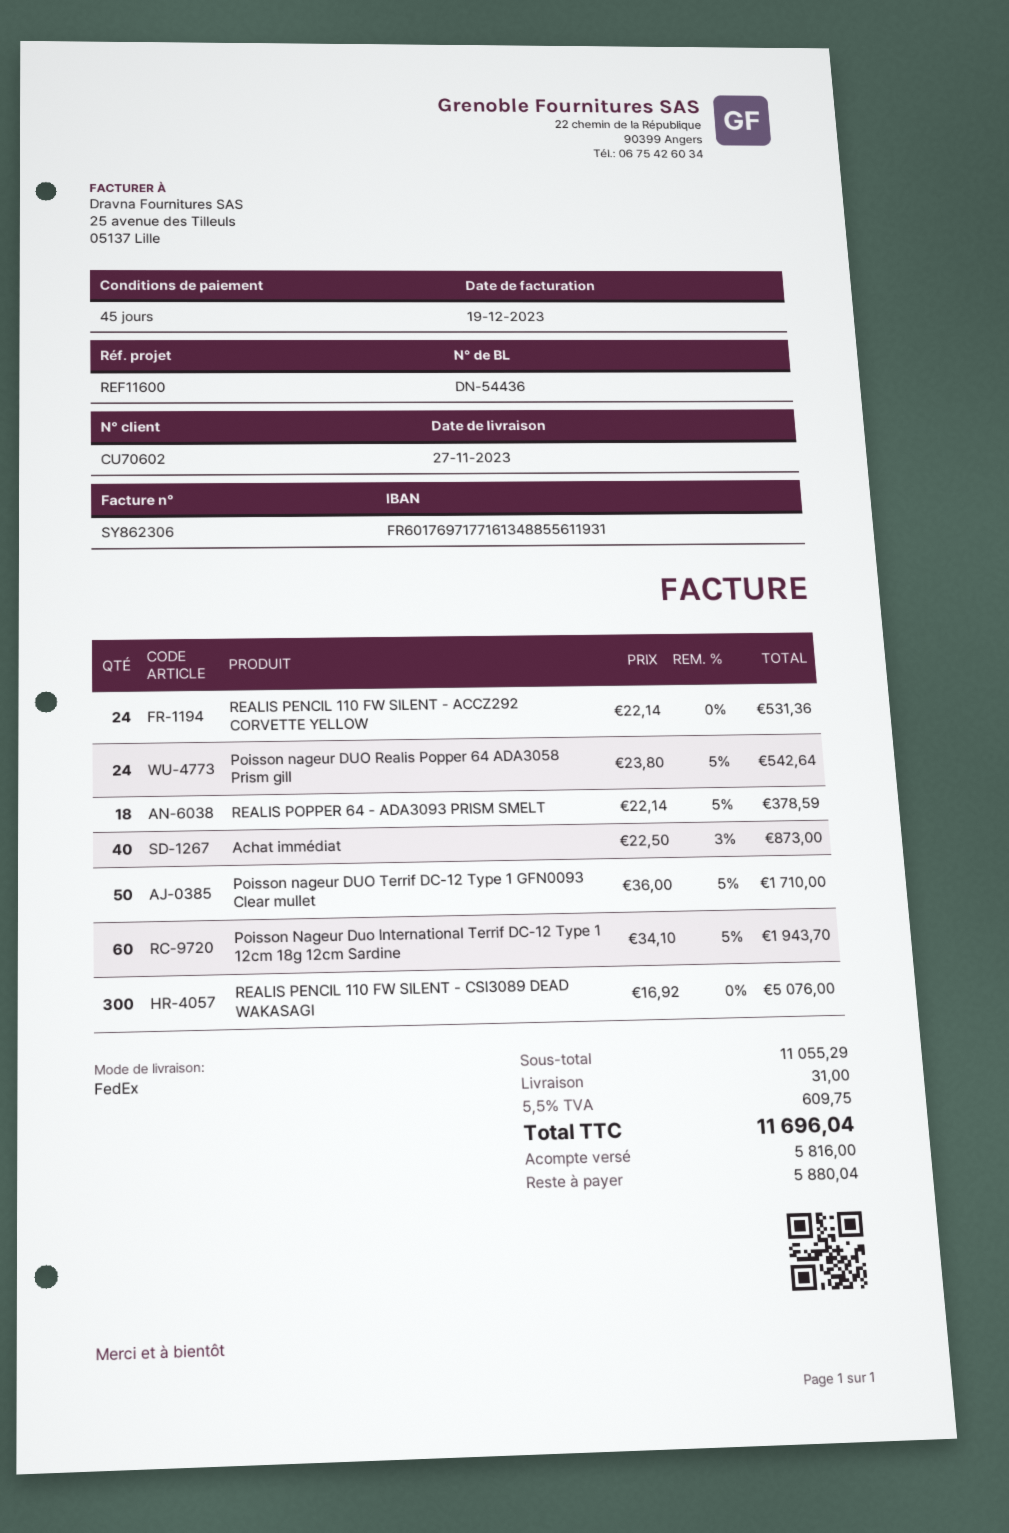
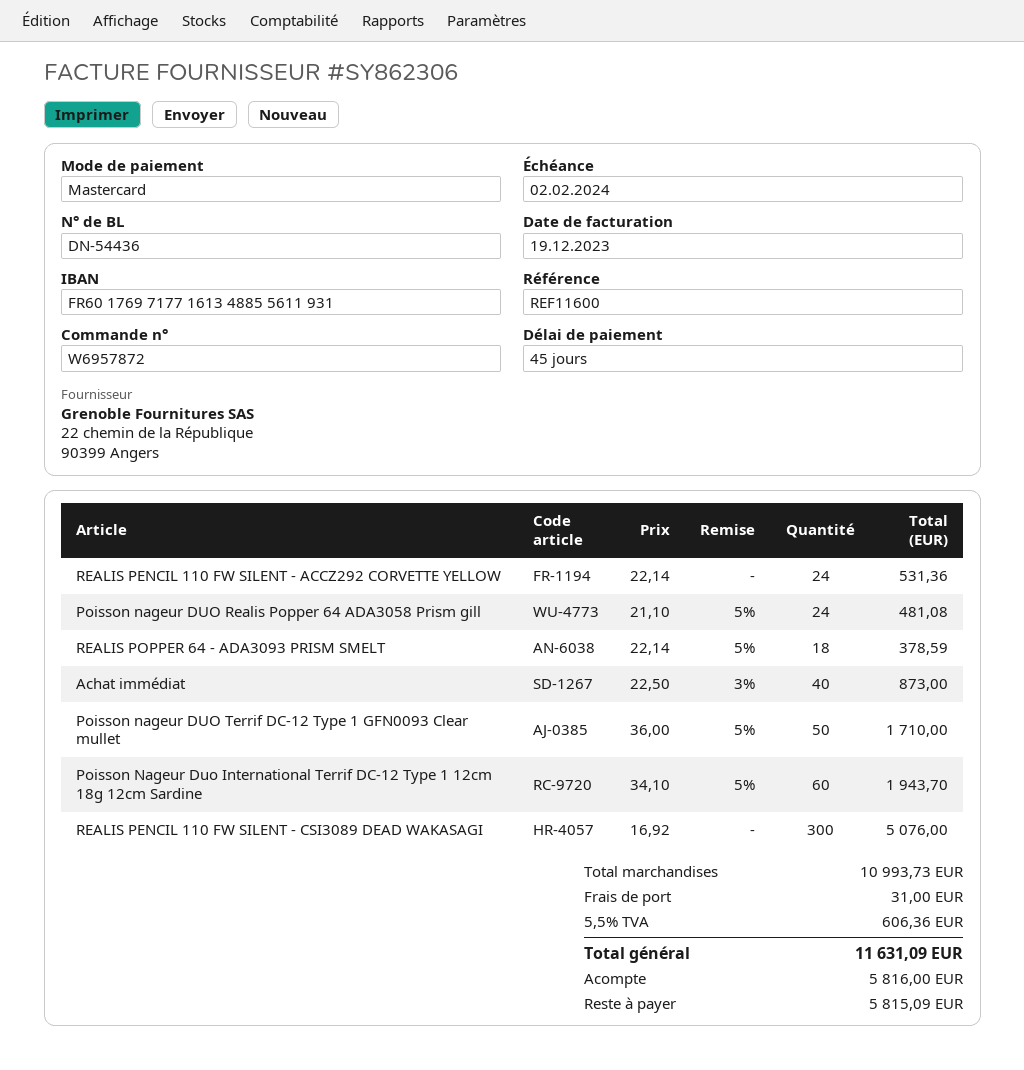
Poisson nageur DUO Realis Popper 64 ADA3058 Prism gill: 24 x 23.80 - 5% = 542.64 -> 24 x 21.10 - 5% = 481.08
subtotal: 11055.29 -> 10993.73
tax: 5.5% = 609.75 -> 5.5% = 606.36
total: 11696.04 -> 11631.09
balance: 5880.04 -> 5815.09

